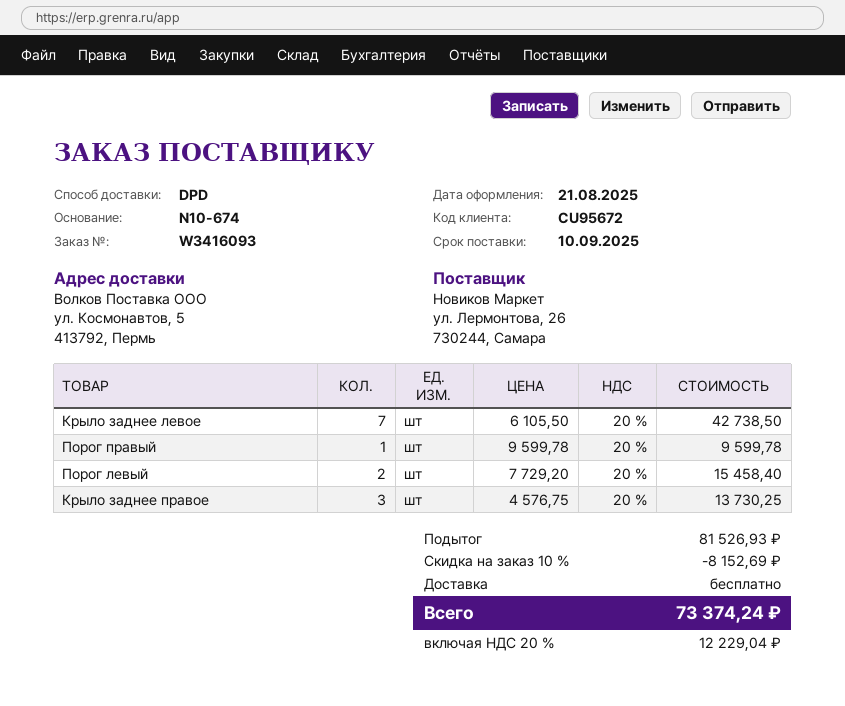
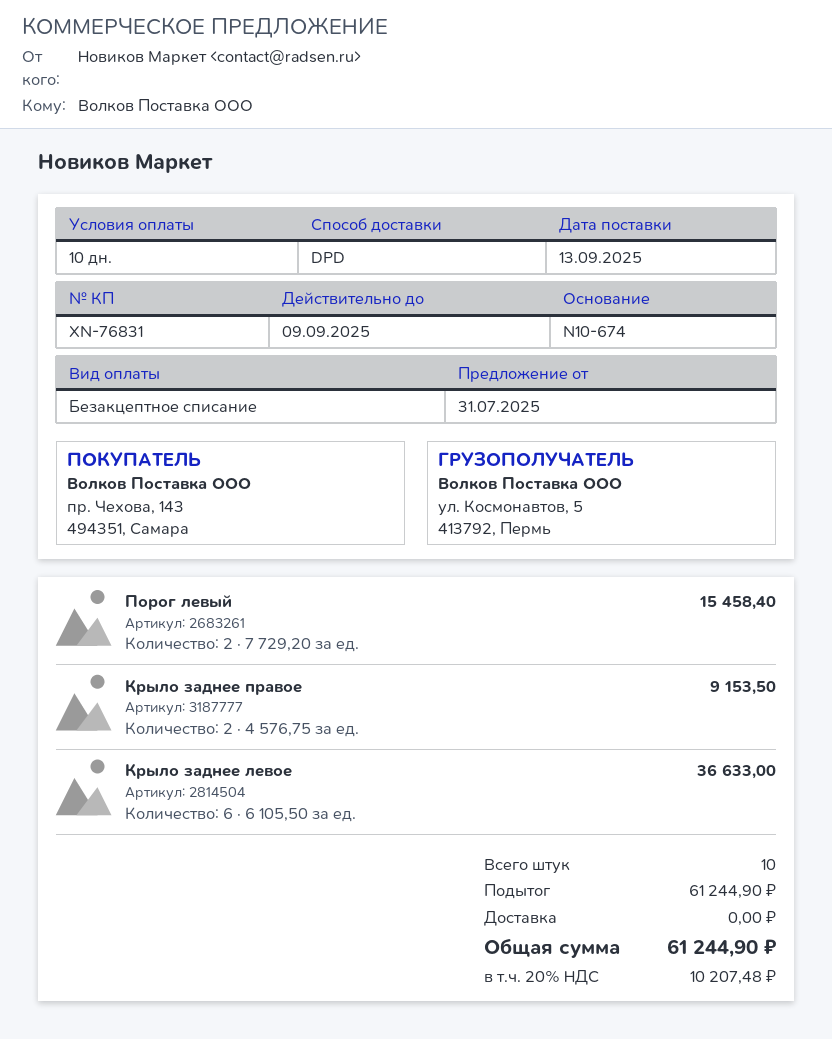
delivery date: 2025-09-10 -> 2025-09-13
Крыло заднее левое: 7 x 6105.50 = 42738.50 -> 6 x 6105.50 = 36633.00
Порог правый: 1 x 9599.78 = 9599.78 -> none
Крыло заднее правое: 3 x 4576.75 = 13730.25 -> 2 x 4576.75 = 9153.50
subtotal: 81526.93 -> 61244.90
discount: 10% = 8152.69 -> none
tax: 20% = 12229.04 -> 20% = 10207.48
total: 73374.24 -> 61244.90

